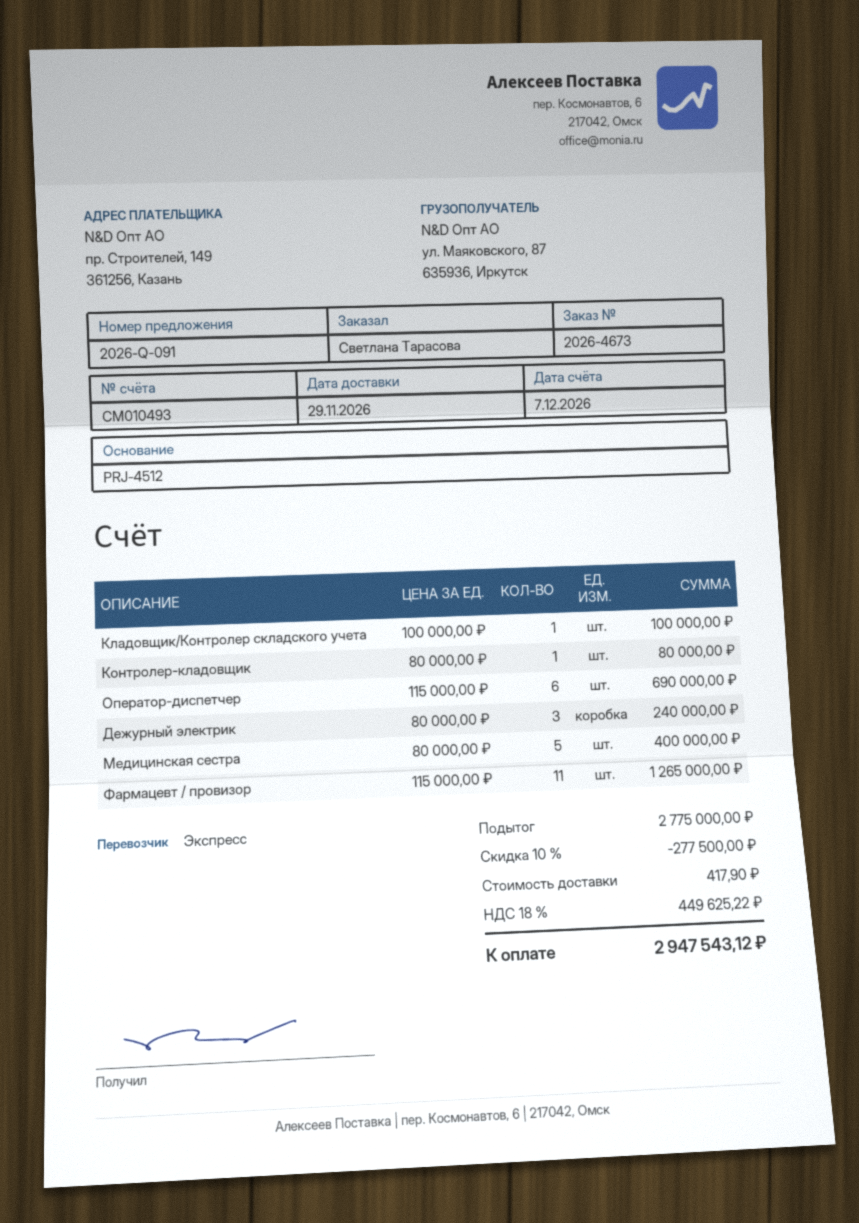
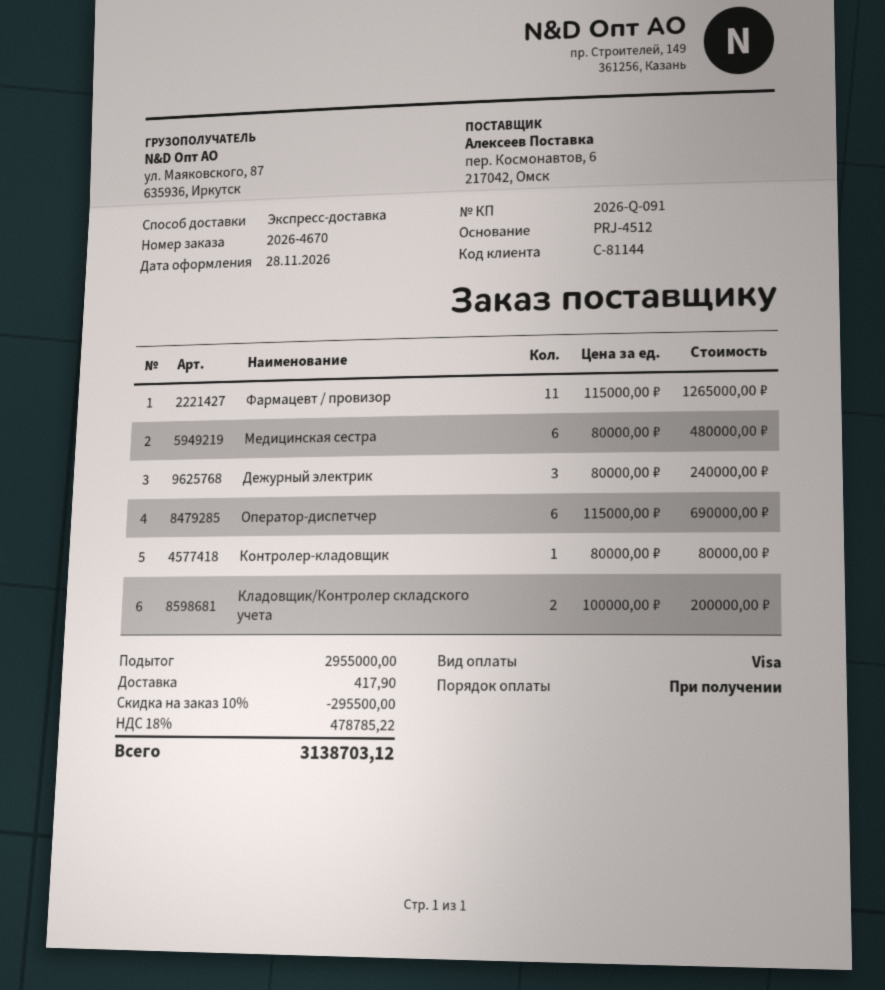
order number: 2026-4673 -> 2026-4670
Кладовщик/Контролер складского учета: 1 x 100000.00 = 100000.00 -> 2 x 100000.00 = 200000.00
Медицинская сестра: 5 x 80000.00 = 400000.00 -> 6 x 80000.00 = 480000.00
subtotal: 2775000.00 -> 2955000.00
discount: 10% = 277500.00 -> 10% = 295500.00
tax: 18% = 449625.22 -> 18% = 478785.22
total: 2947543.12 -> 3138703.12

